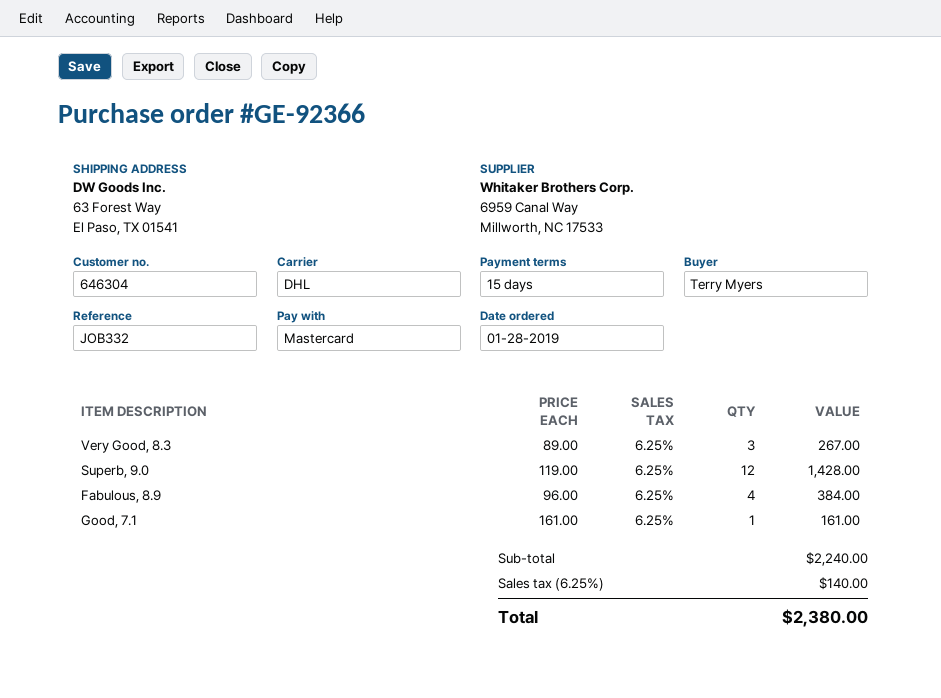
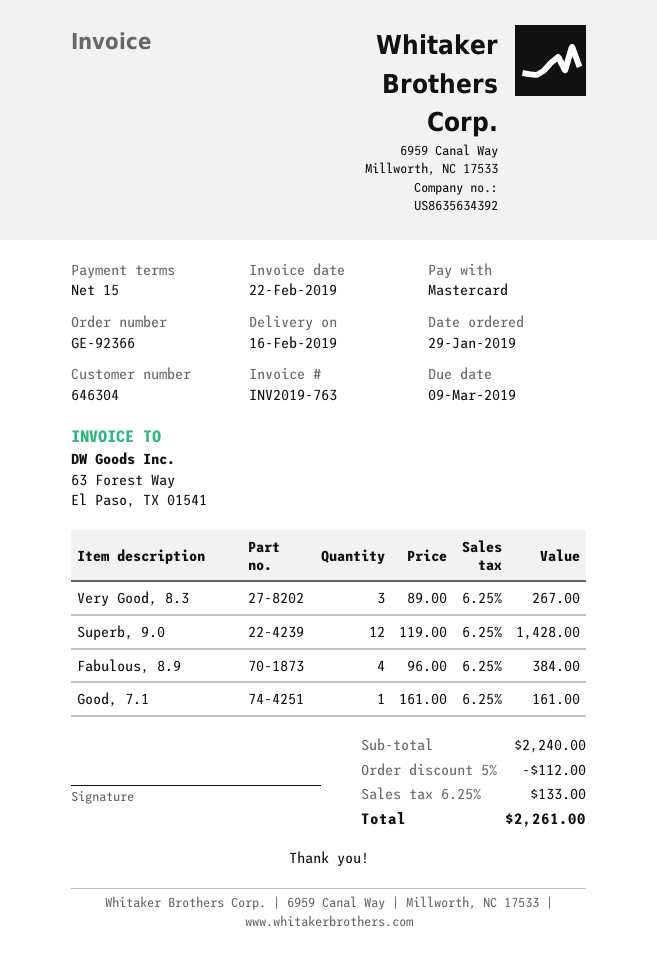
order date: 2019-01-28 -> 2019-01-29
discount: none -> 5% = 112.00
tax: 6.25% = 140.00 -> 6.25% = 133.00
total: 2380.00 -> 2261.00

